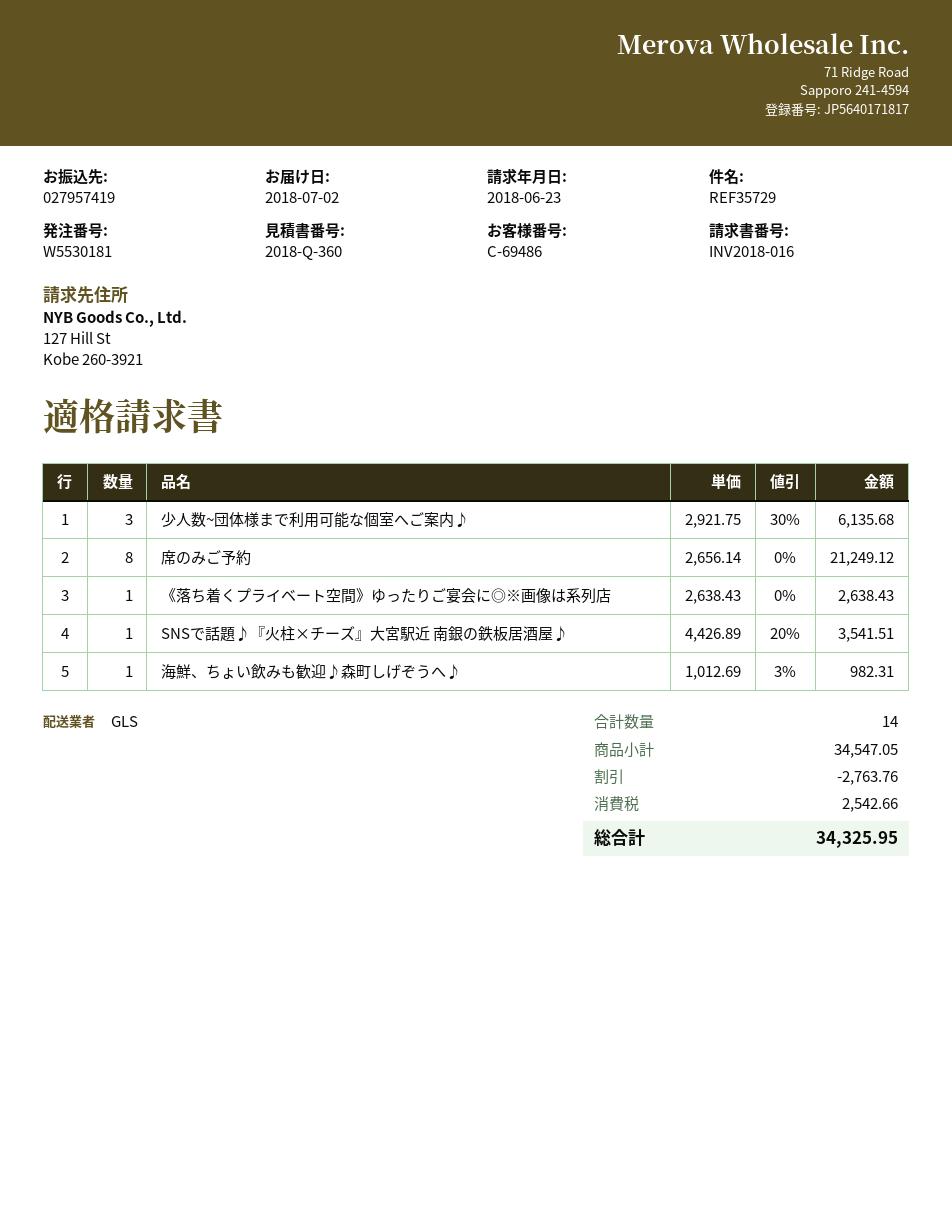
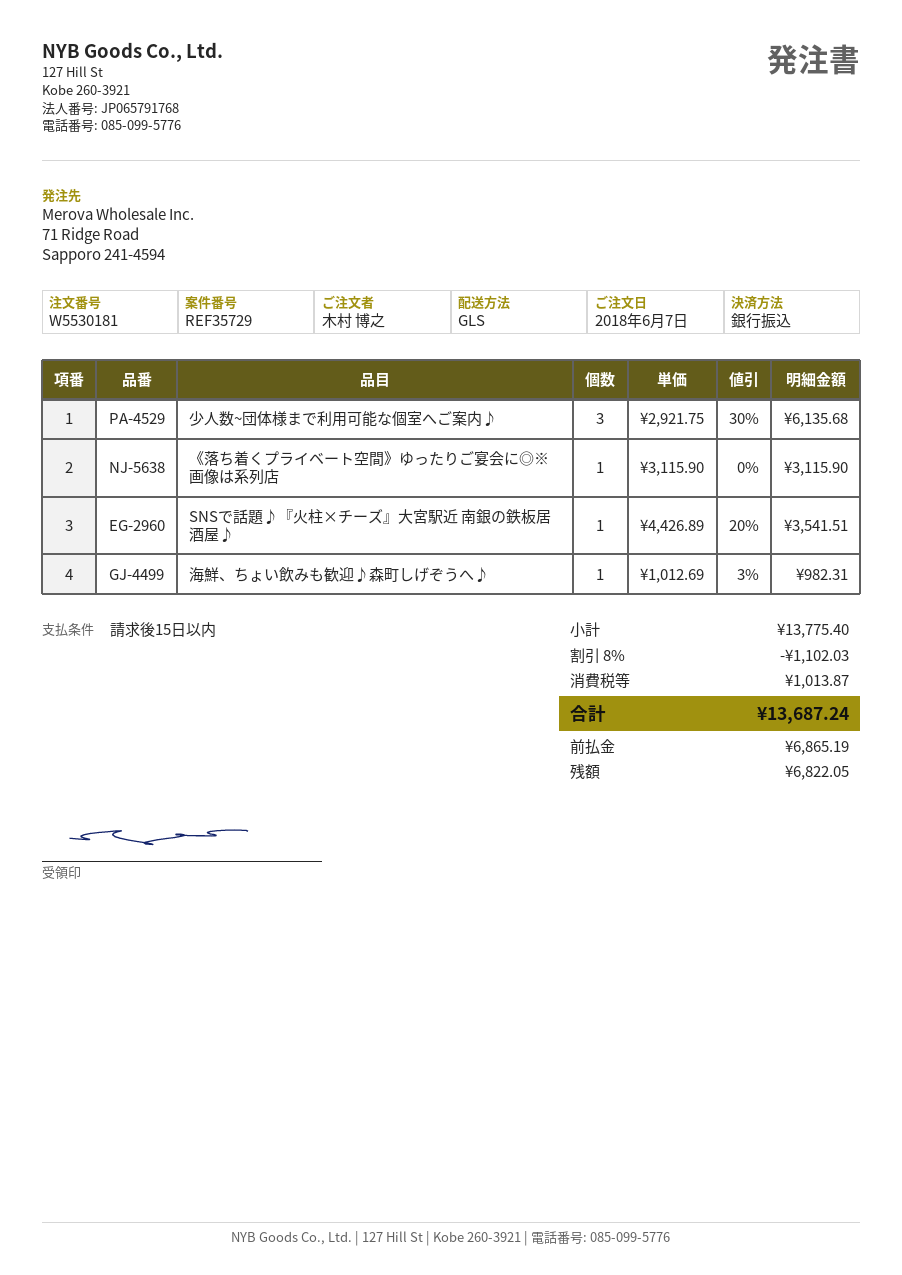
席のみご予約: 8 x 2656.14 = 21249.12 -> none
《落ち着くプライベート空間》ゆったりご宴会に◎※画像は系列店: 1 x 2638.43 = 2638.43 -> 1 x 3115.90 = 3115.90
subtotal: 34547.05 -> 13775.40
discount: 2763.76 -> 1102.03
tax: 2542.66 -> 1013.87
total: 34325.95 -> 13687.24

